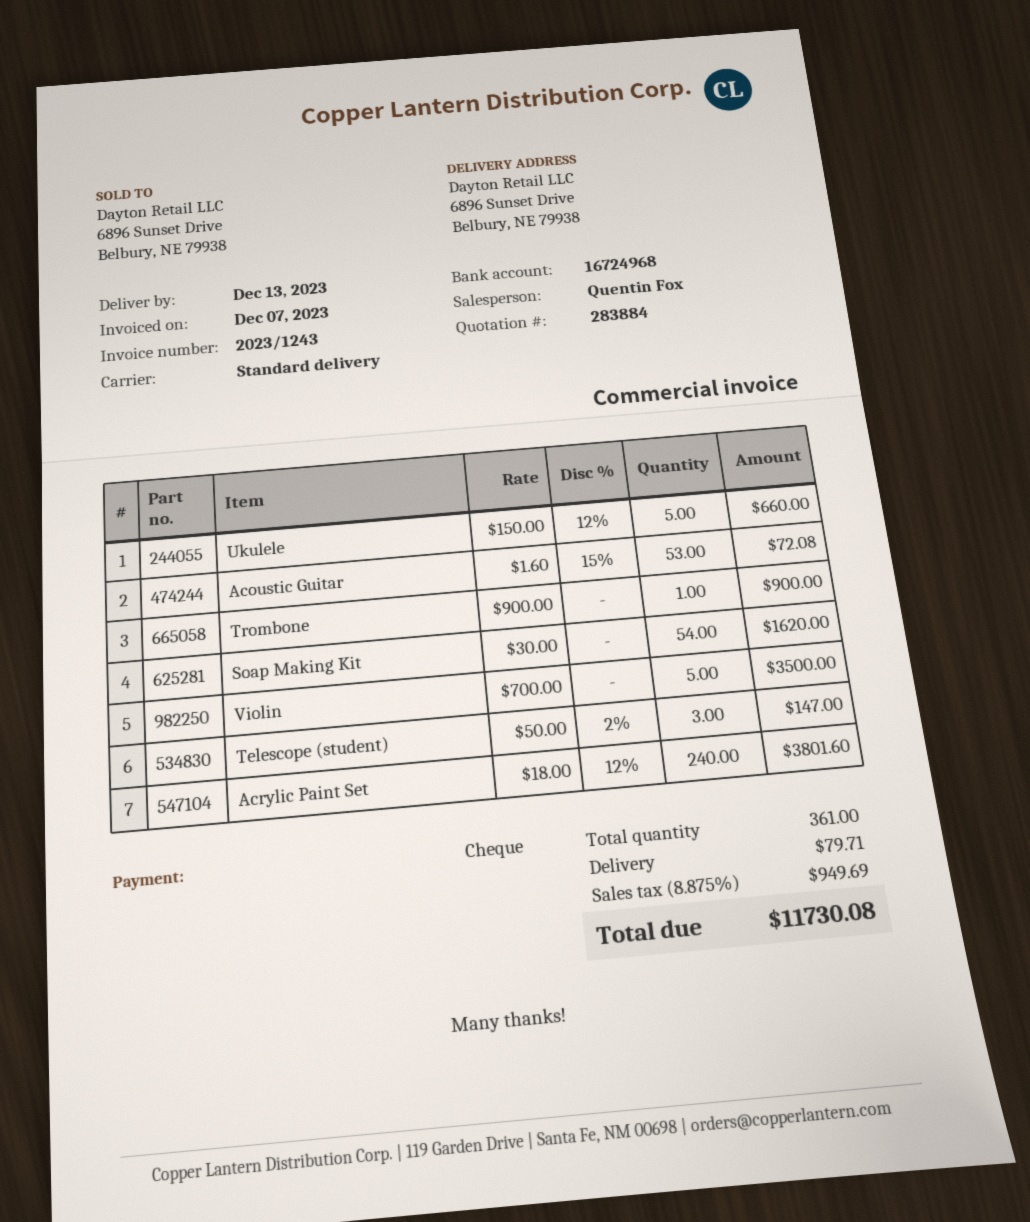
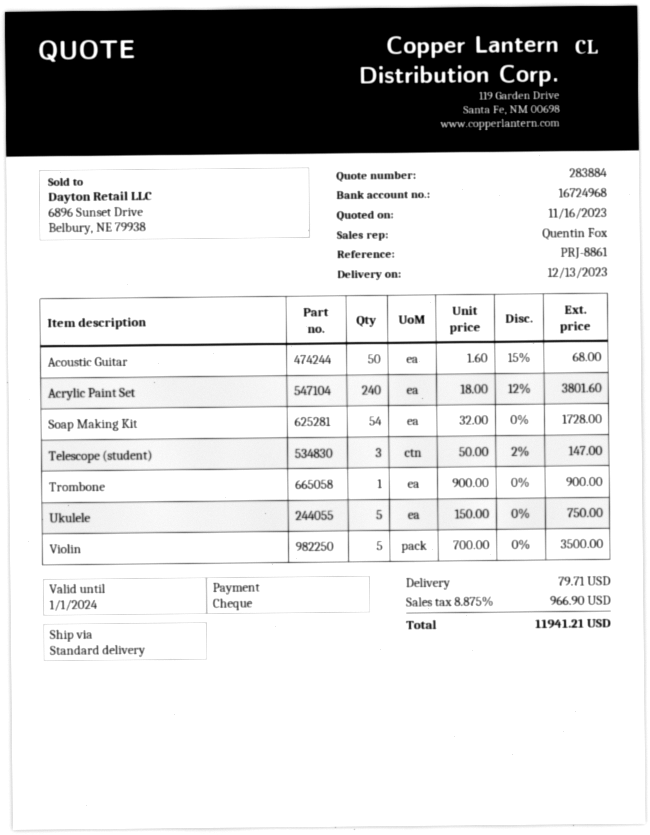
Ukulele: 5 x 150.00 - 12% = 660.00 -> 5 x 150.00 = 750.00
Acoustic Guitar: 53 x 1.60 - 15% = 72.08 -> 50 x 1.60 - 15% = 68.00
Soap Making Kit: 54 x 30.00 = 1620.00 -> 54 x 32.00 = 1728.00
tax: 8.875% = 949.69 -> 8.875% = 966.90
total: 11730.08 -> 11941.21

